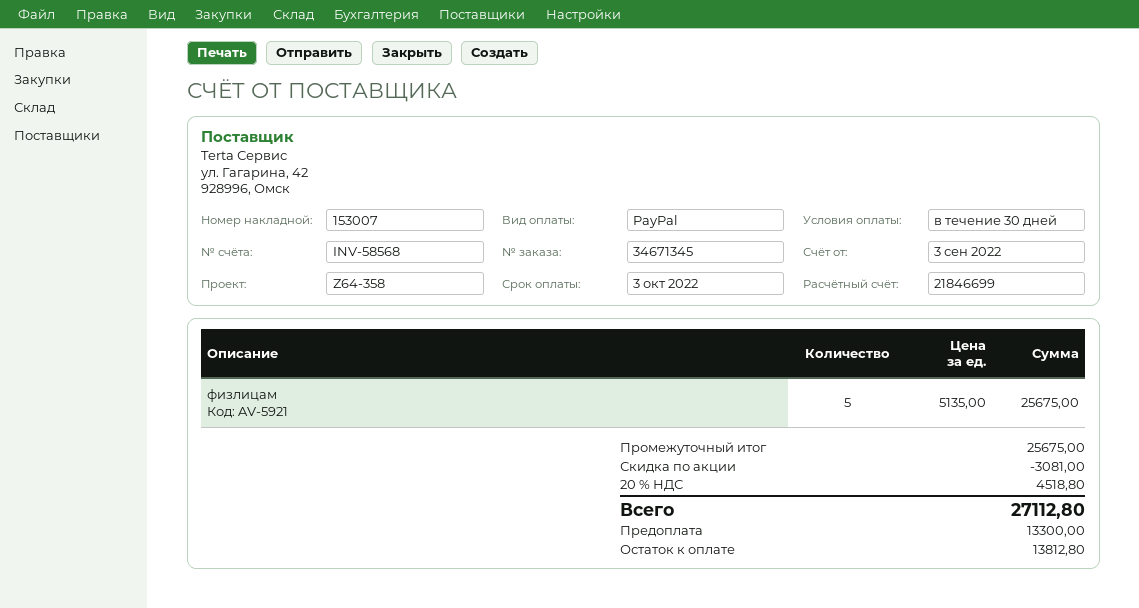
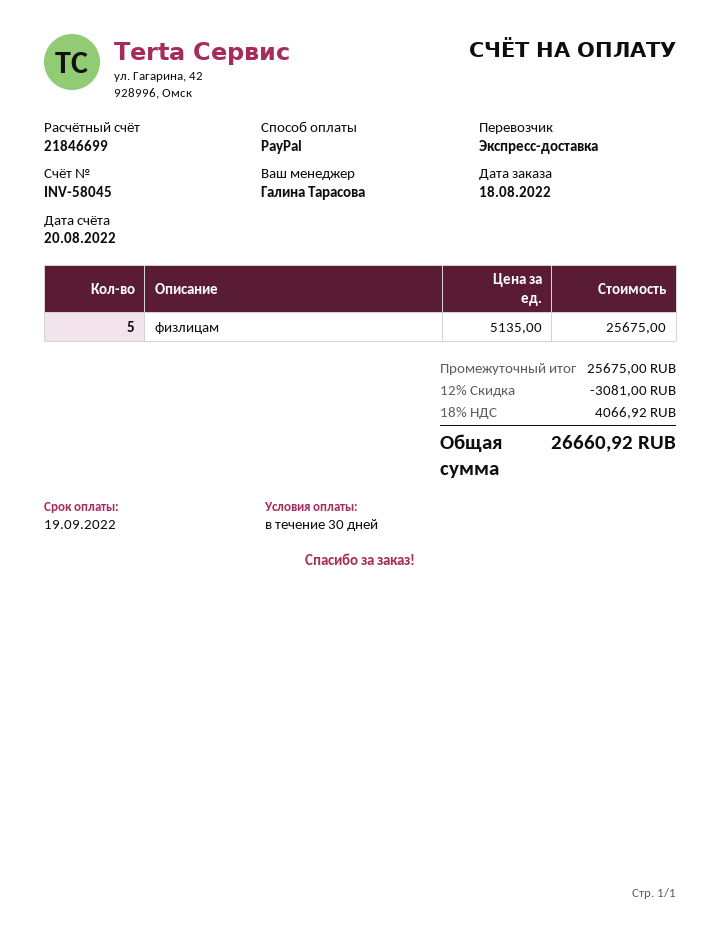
invoice number: INV-58568 -> INV-58045
invoice date: 2022-09-03 -> 2022-08-20
due date: 2022-10-03 -> 2022-09-19
tax: 20% = 4518.80 -> 18% = 4066.92
total: 27112.80 -> 26660.92

